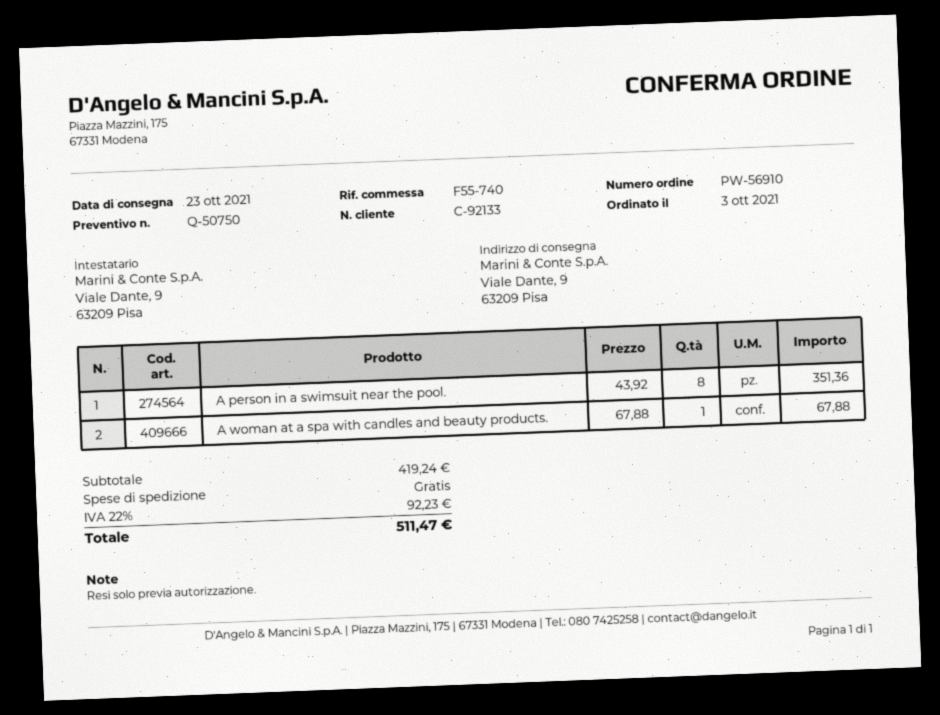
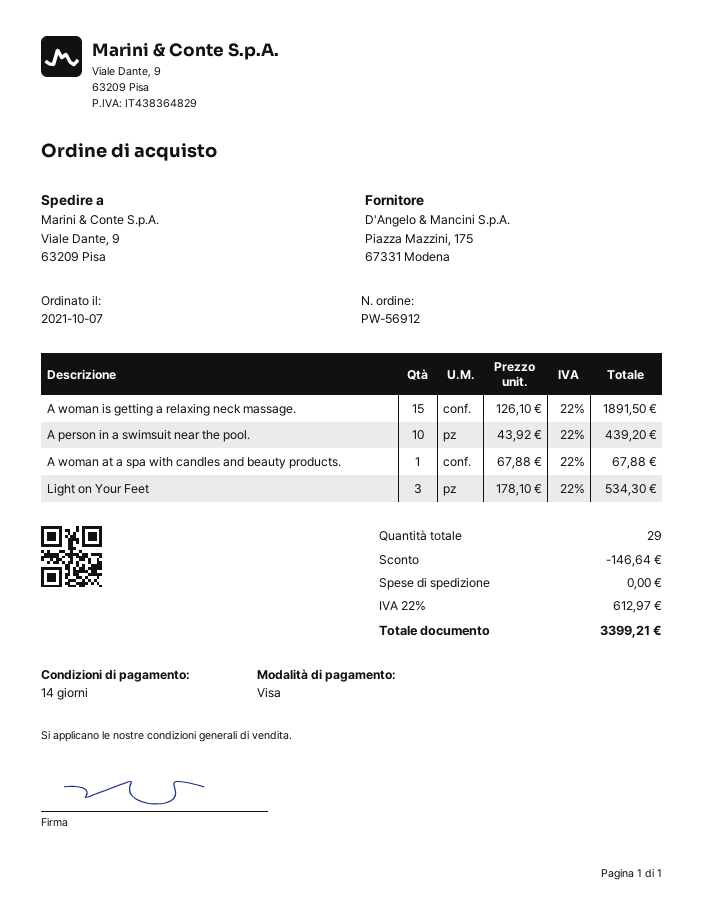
order number: PW-56910 -> PW-56912
order date: 2021-10-03 -> 2021-10-07
A person in a swimsuit near the pool.: 8 x 43.92 = 351.36 -> 10 x 43.92 = 439.20
A woman is getting a relaxing neck massage.: none -> 15 x 126.10 = 1891.50
Light on Your Feet: none -> 3 x 178.10 = 534.30
discount: none -> 146.64
tax: 22% = 92.23 -> 22% = 612.97
total: 511.47 -> 3399.21

